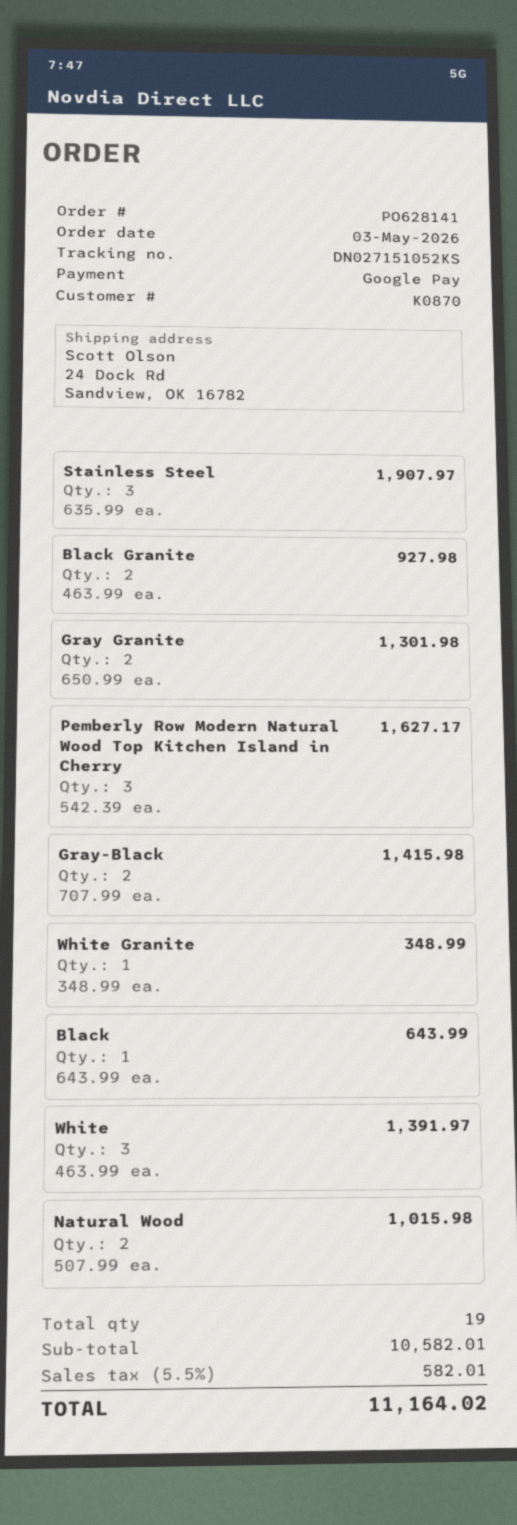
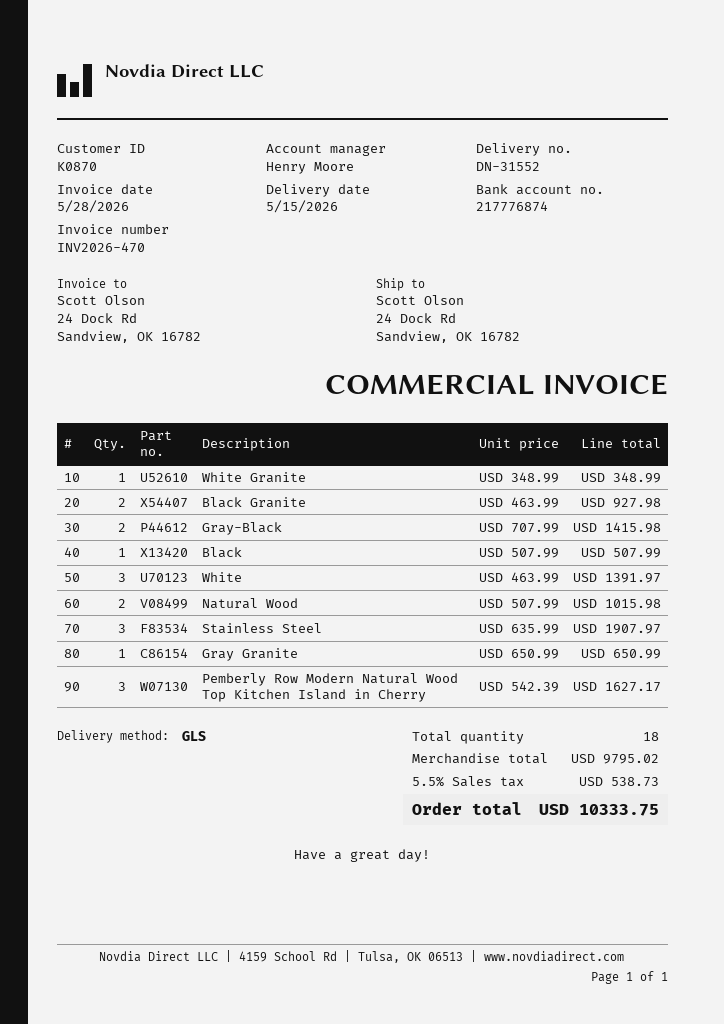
Gray Granite: 2 x 650.99 = 1301.98 -> 1 x 650.99 = 650.99
Black: 1 x 643.99 = 643.99 -> 1 x 507.99 = 507.99
total quantity: 19 -> 18
subtotal: 10582.01 -> 9795.02
tax: 5.5% = 582.01 -> 5.5% = 538.73
total: 11164.02 -> 10333.75

